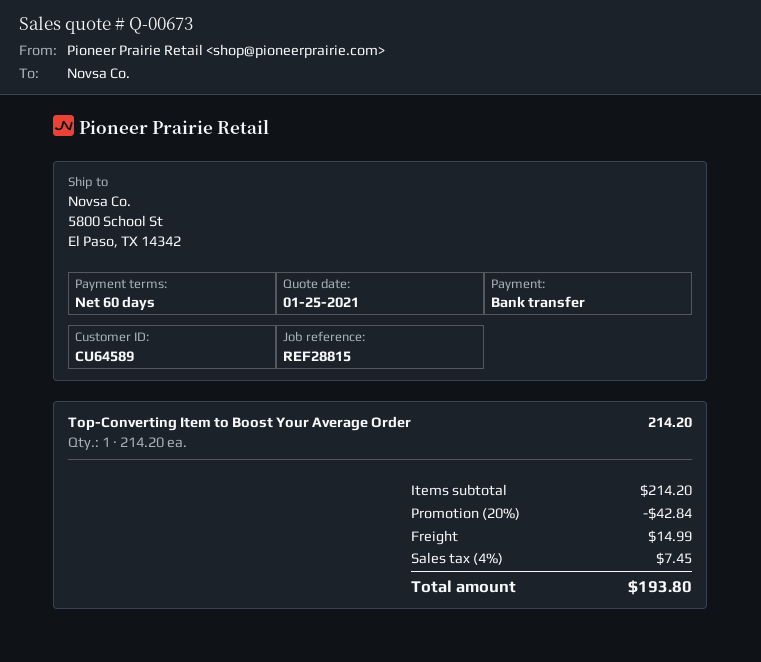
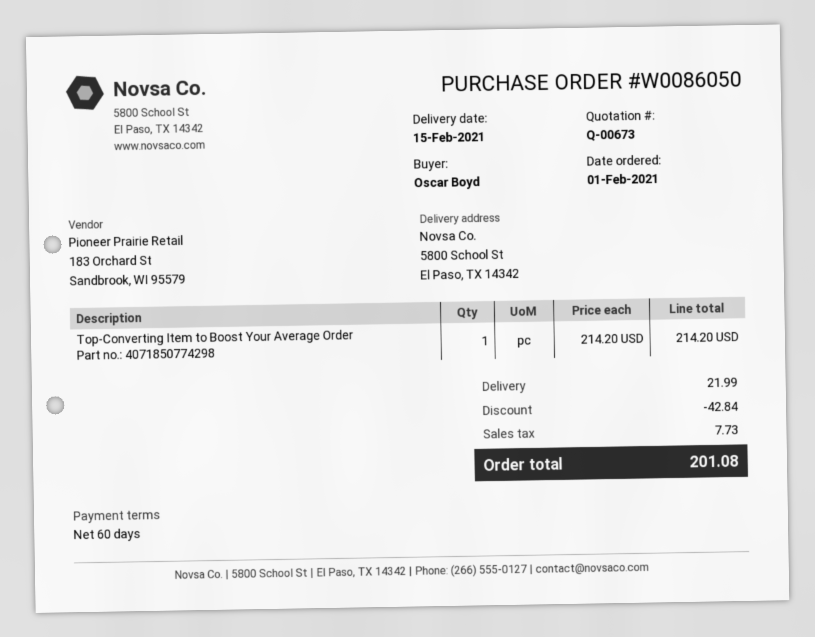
shipping: 14.99 -> 21.99
tax: 7.45 -> 7.73
total: 193.80 -> 201.08

